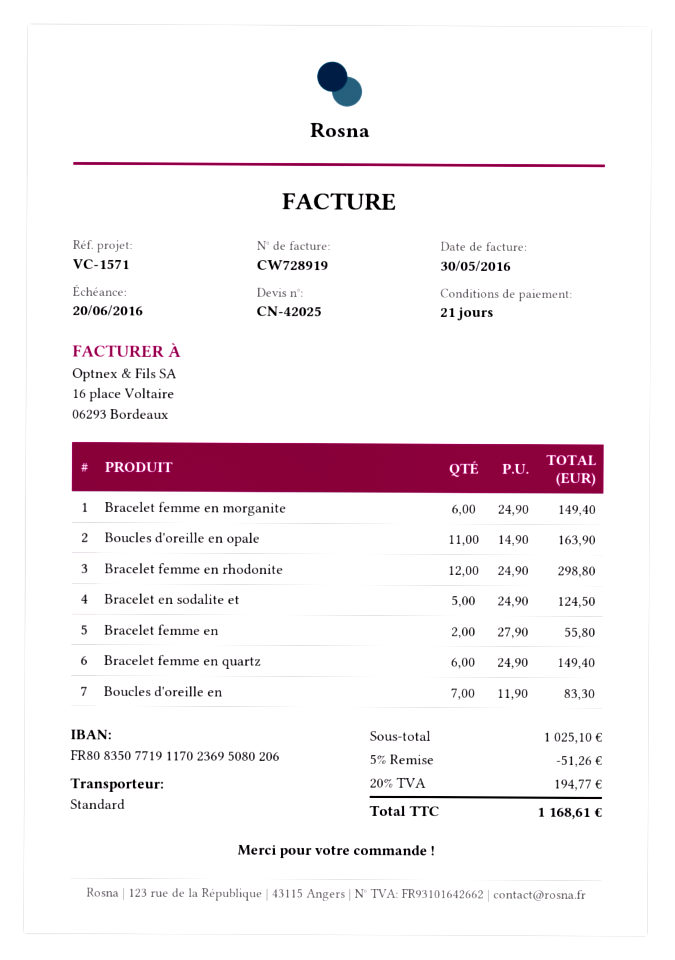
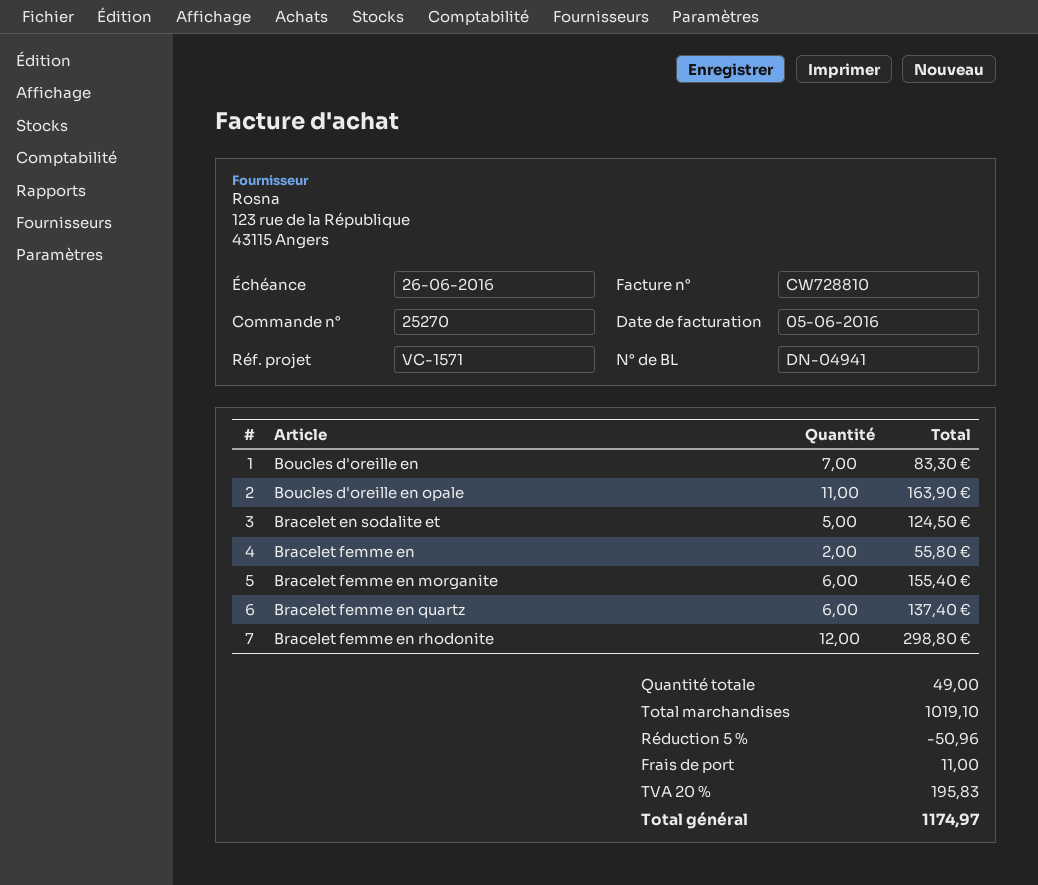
invoice number: CW728919 -> CW728810
invoice date: 2016-05-30 -> 2016-06-05
due date: 2016-06-20 -> 2016-06-26
Bracelet femme en morganite: 6 for 149.40 -> 6 for 155.40
Bracelet femme en quartz: 6 for 149.40 -> 6 for 137.40
subtotal: 1025.10 -> 1019.10
discount: 5% = 51.26 -> 5% = 50.96
shipping: none -> 11.00
tax: 20% = 194.77 -> 20% = 195.83
total: 1168.61 -> 1174.97

